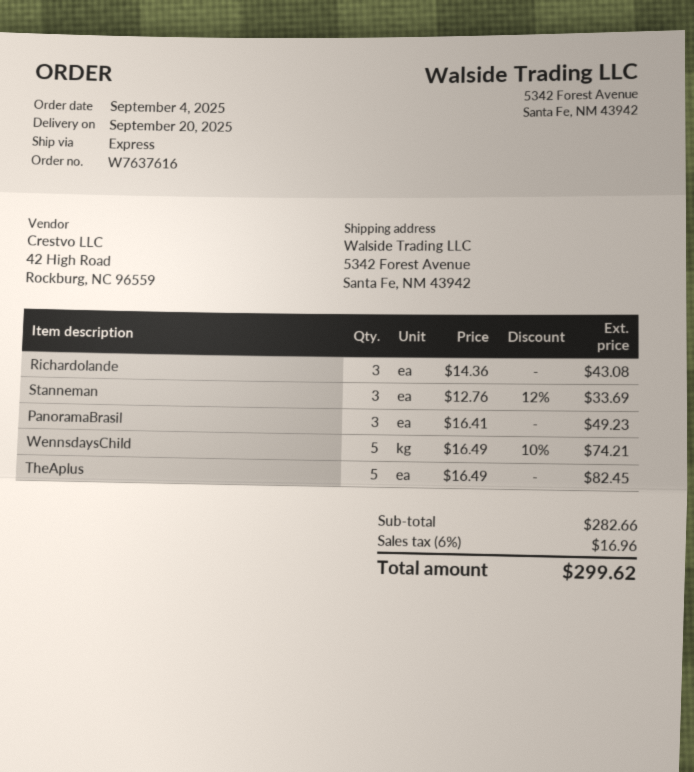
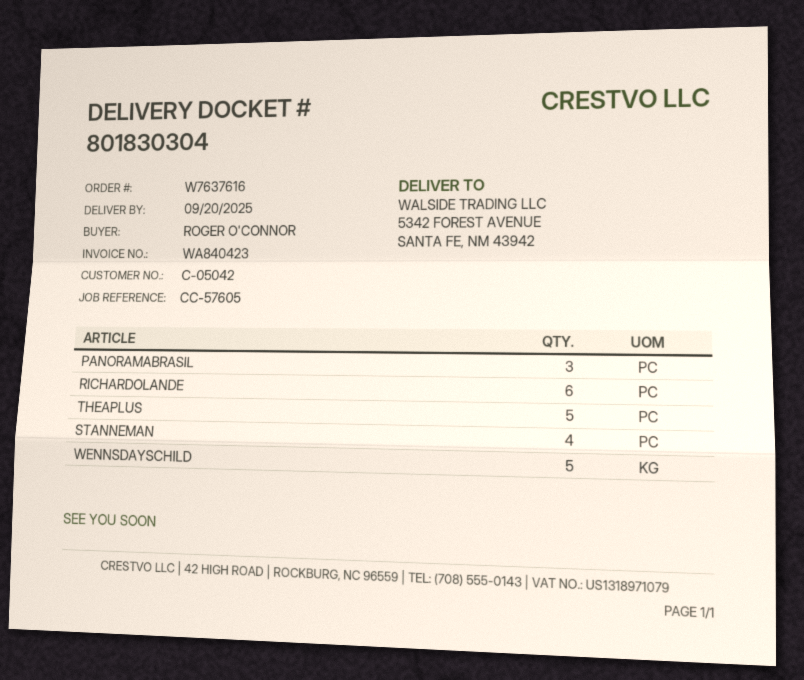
Richardolande: 3 -> 6
Stanneman: 3 -> 4

